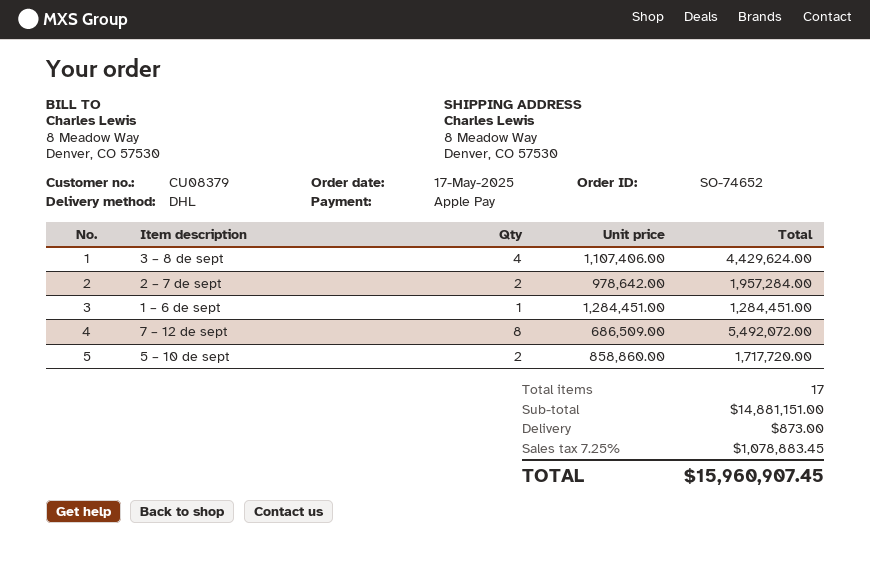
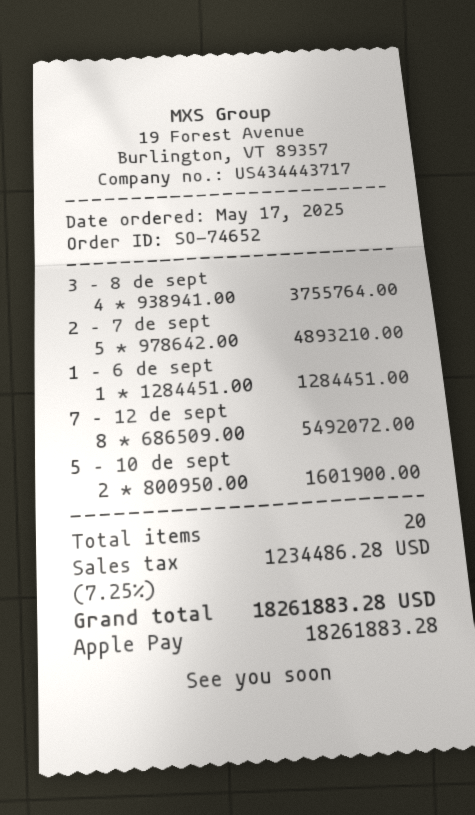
3 – 8 de sept: 4 x 1107406.00 = 4429624.00 -> 4 x 938941.00 = 3755764.00
2 – 7 de sept: 2 x 978642.00 = 1957284.00 -> 5 x 978642.00 = 4893210.00
5 – 10 de sept: 2 x 858860.00 = 1717720.00 -> 2 x 800950.00 = 1601900.00
total quantity: 17 -> 20
shipping: 873.00 -> none
tax: 7.25% = 1078883.45 -> 7.25% = 1234486.28
total: 15960907.45 -> 18261883.28

